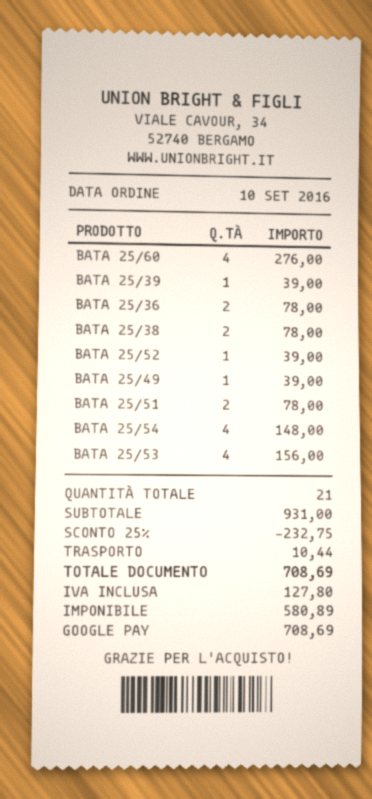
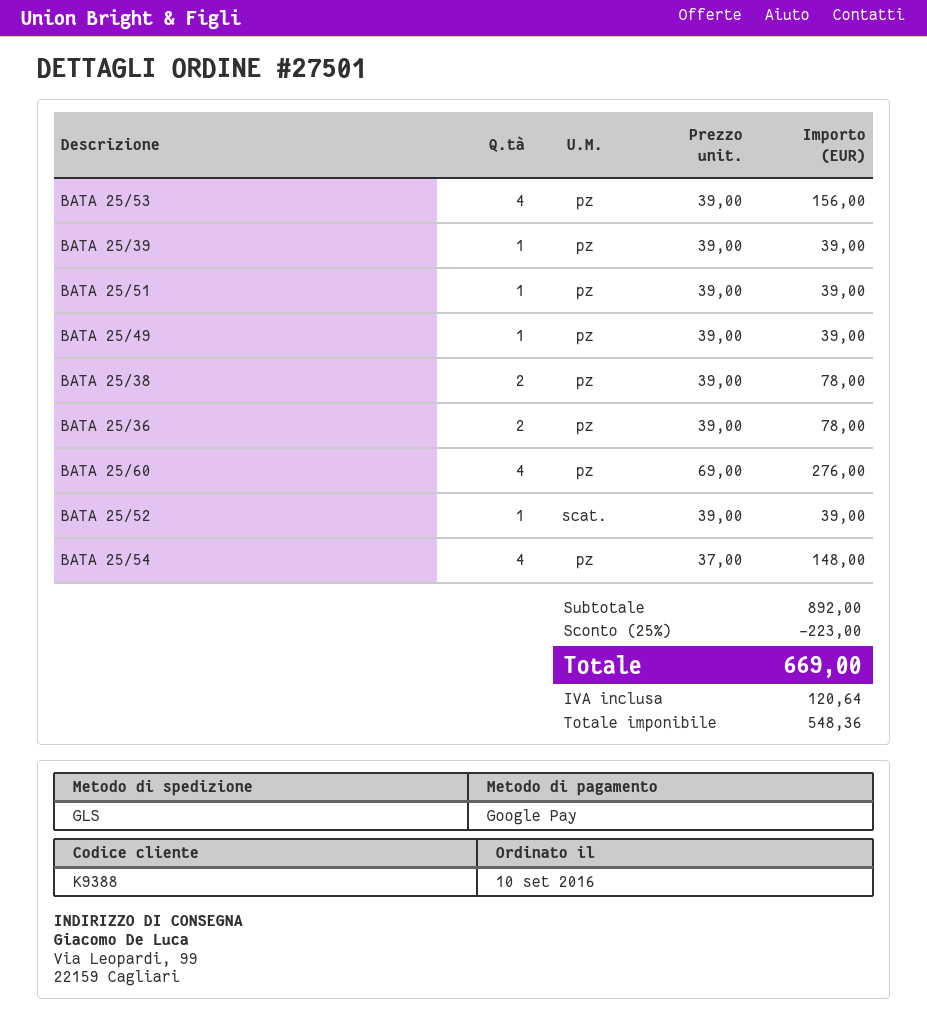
BATA 25/51: 2 for 78.00 -> 1 for 39.00
subtotal: 931.00 -> 892.00
discount: 25% = 232.75 -> 25% = 223.00
shipping: 10.44 -> none
net: 580.89 -> 548.36
tax: 127.80 -> 120.64
total: 708.69 -> 669.00

